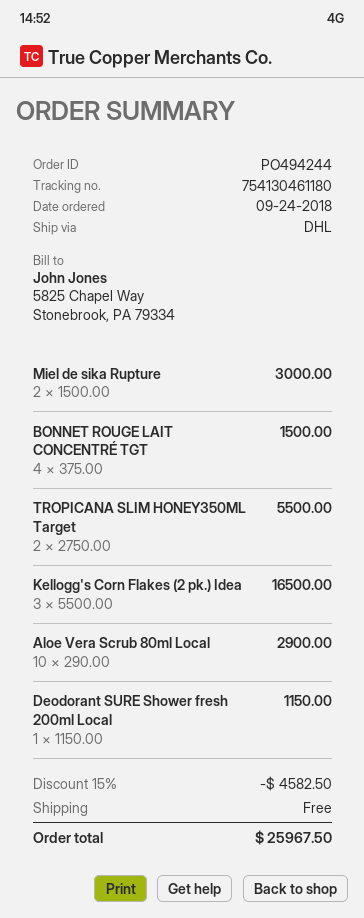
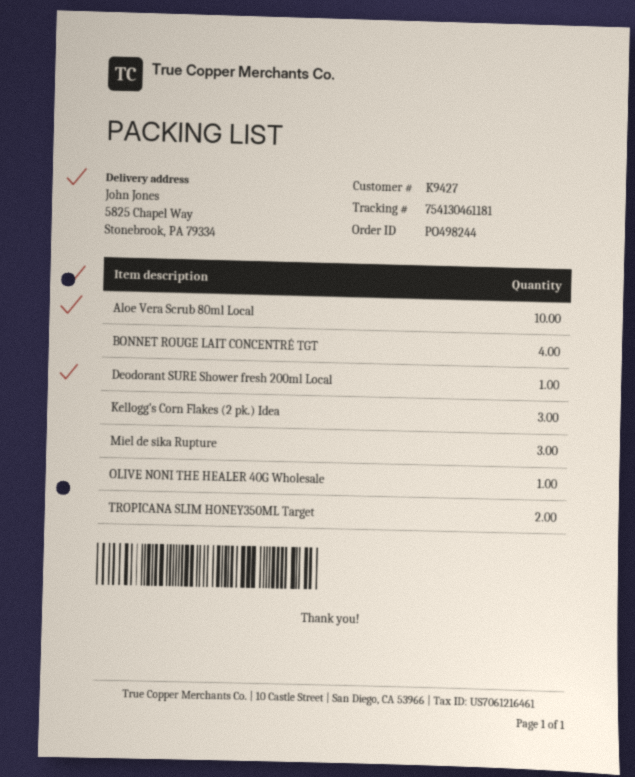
order number: PO494244 -> PO498244
tracking number: 754130461180 -> 754130461181
Miel de sika Rupture: 2 -> 3
OLIVE NONI THE HEALER 40G Wholesale: none -> 1

